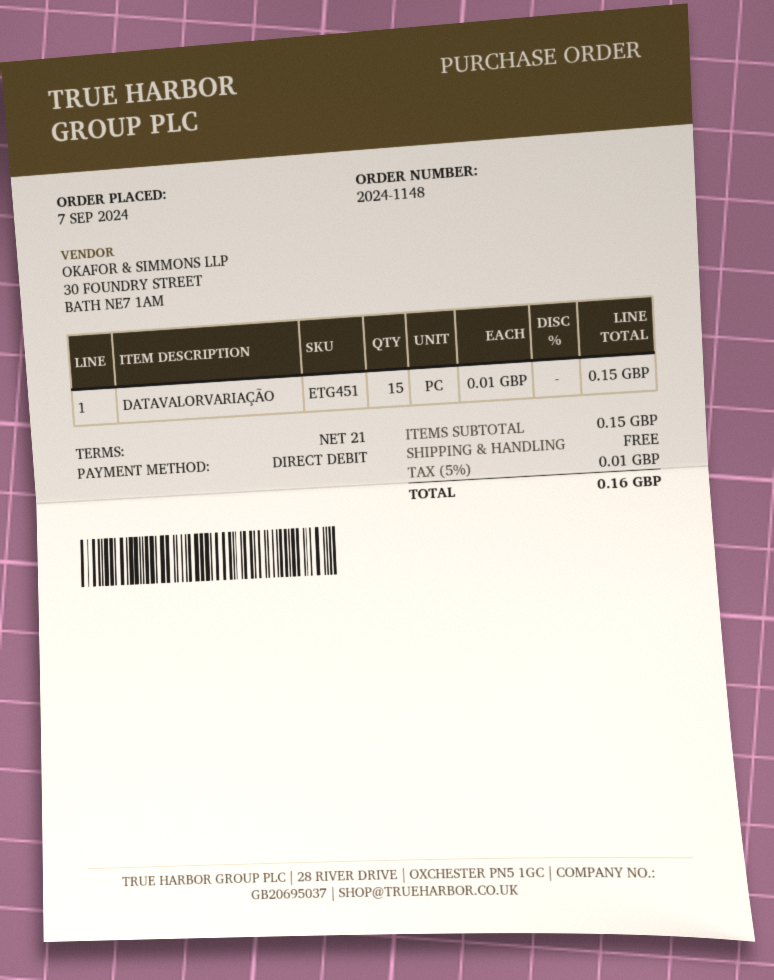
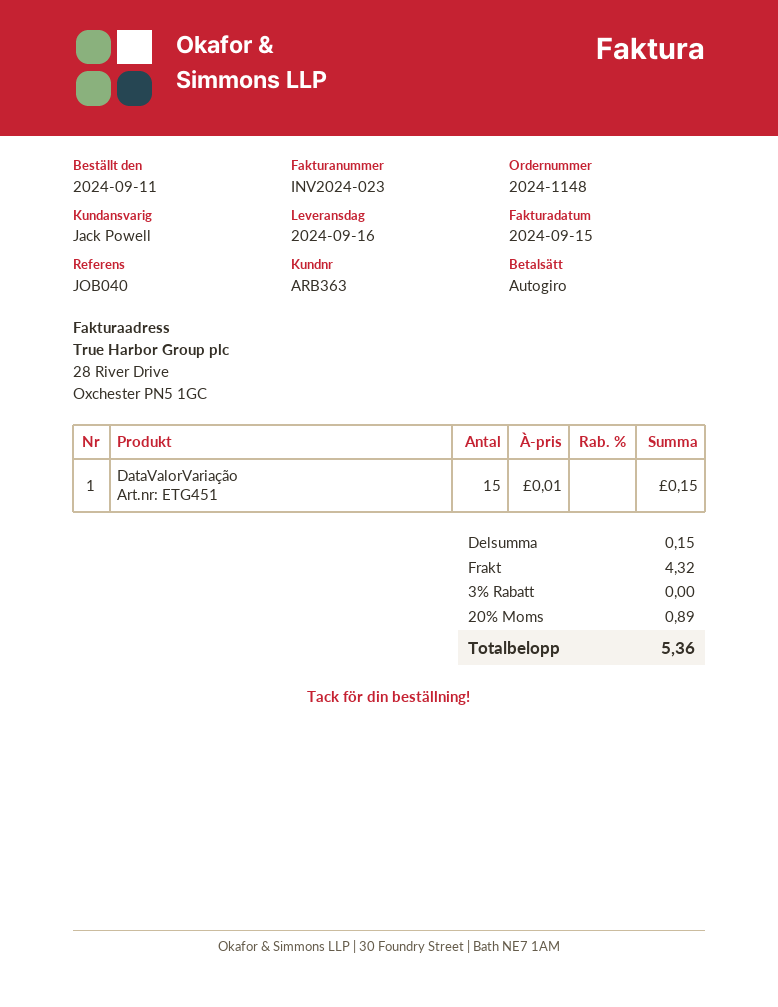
order date: 2024-09-07 -> 2024-09-11
discount: none -> 3% = 0.00
shipping: 0.00 -> 4.32
tax: 5% = 0.01 -> 20% = 0.89
total: 0.16 -> 5.36

